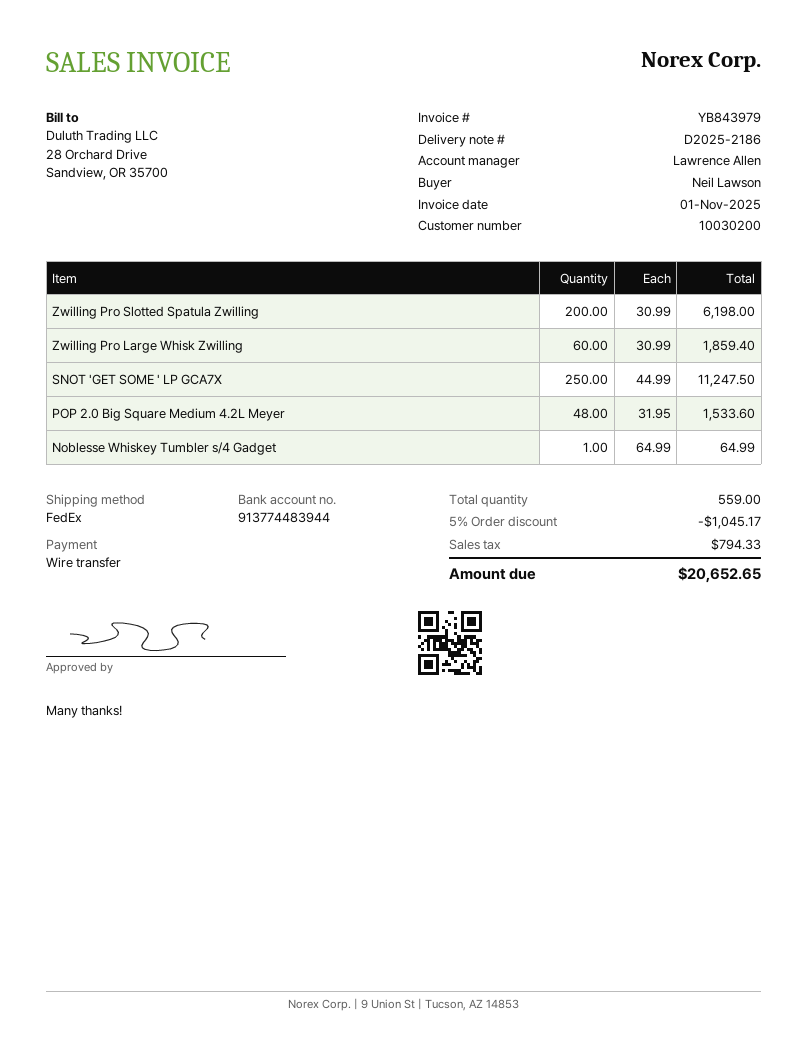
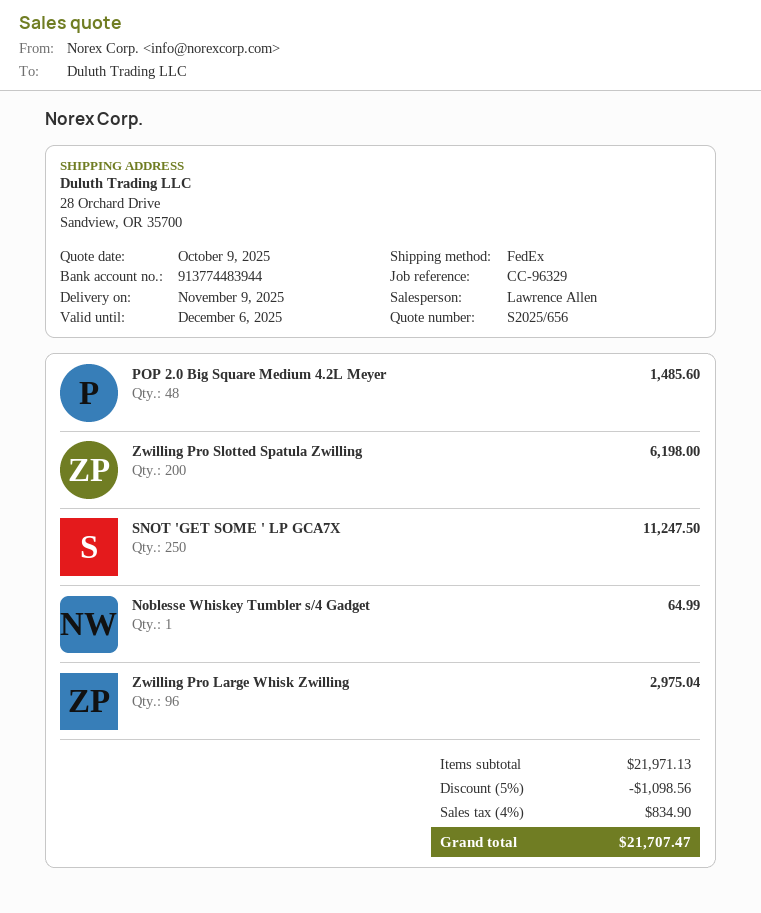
Zwilling Pro Large Whisk Zwilling: 60 for 1859.40 -> 96 for 2975.04
POP 2.0 Big Square Medium 4.2L Meyer: 48 for 1533.60 -> 48 for 1485.60
discount: 5% = 1045.17 -> 5% = 1098.56
tax: 794.33 -> 834.90
total: 20652.65 -> 21707.47

